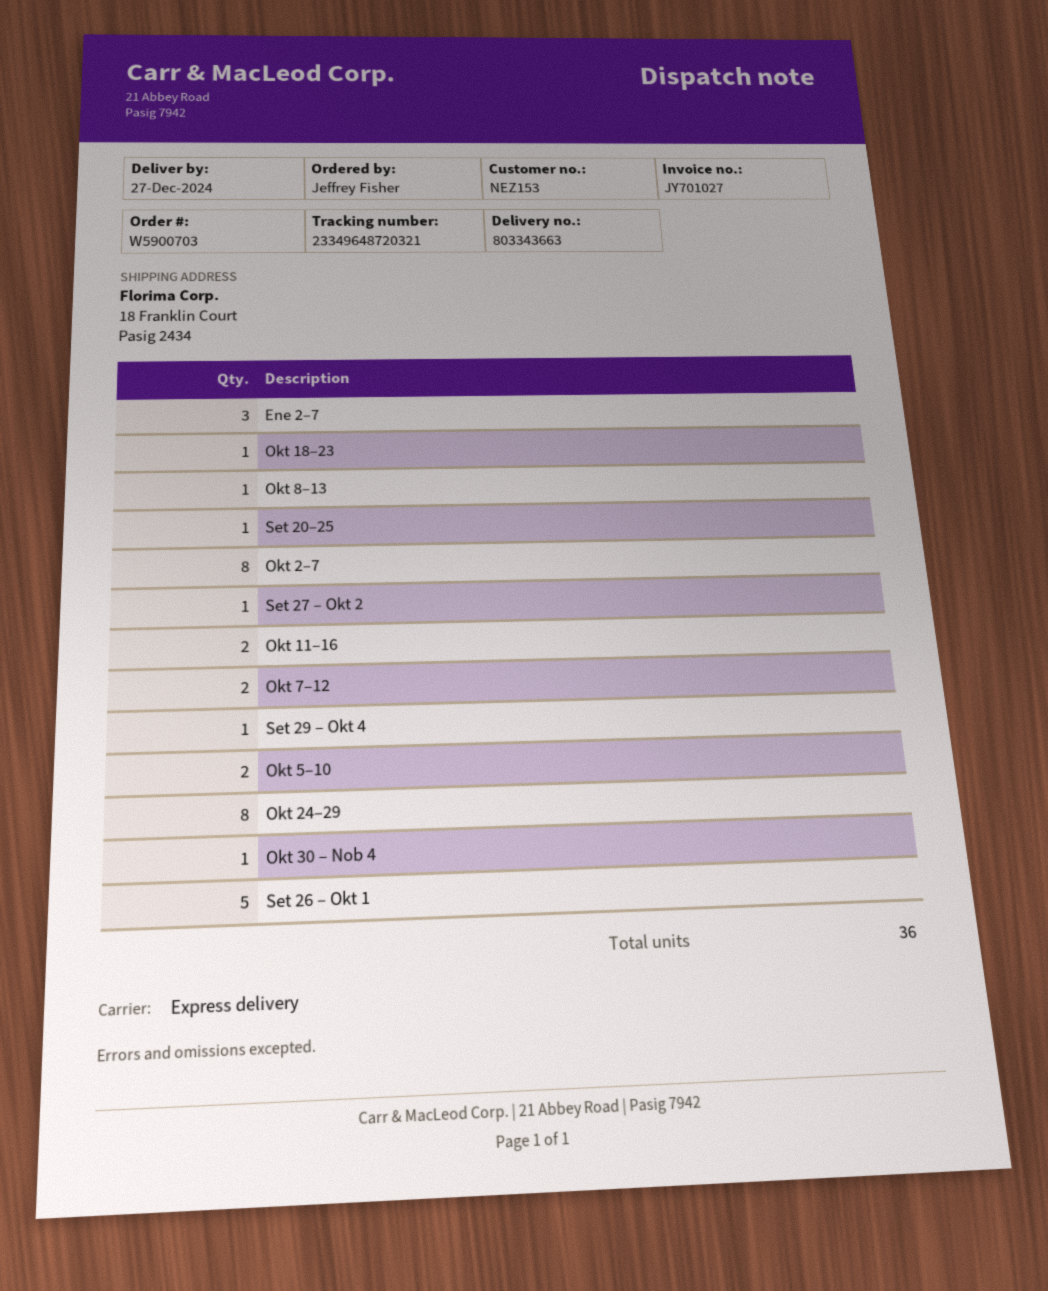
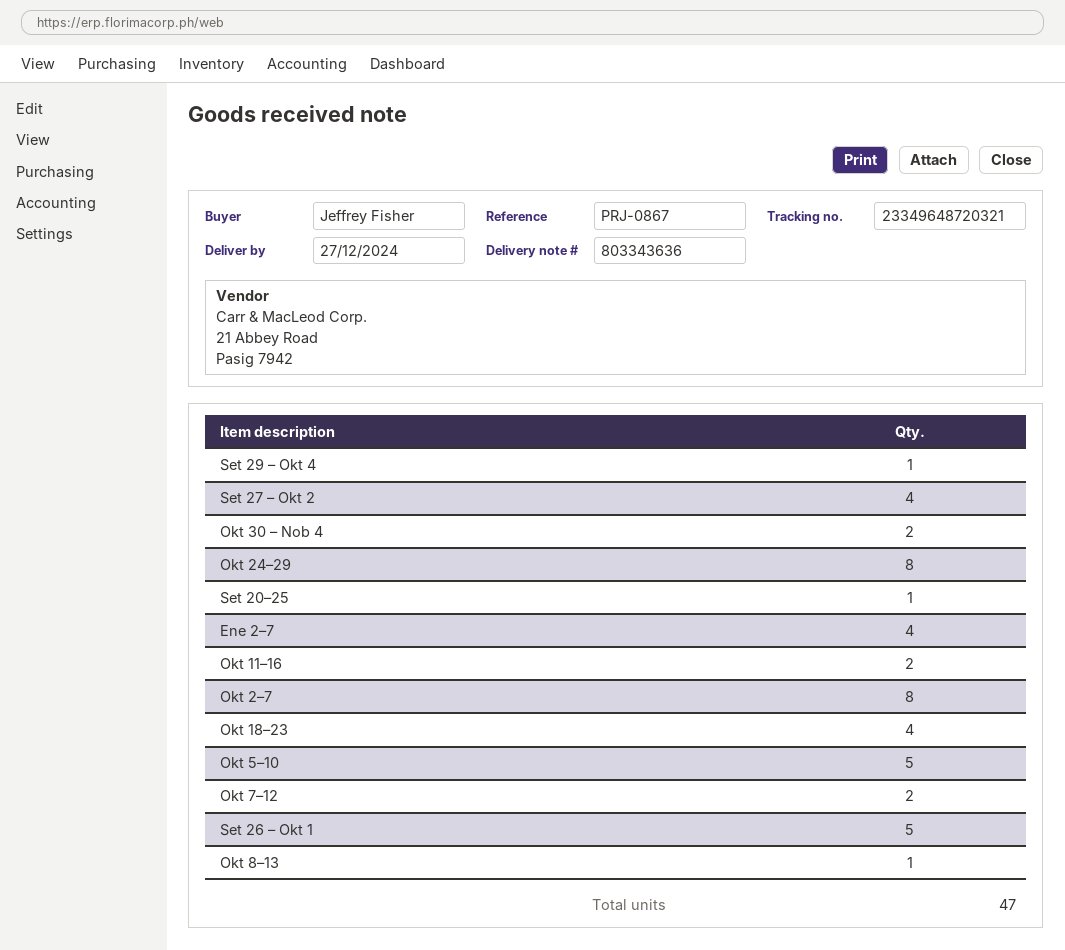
delivery note number: 803343663 -> 803343636
Ene 2–7: 3 -> 4
Okt 18–23: 1 -> 4
Set 27 – Okt 2: 1 -> 4
Okt 5–10: 2 -> 5
Okt 30 – Nob 4: 1 -> 2
total quantity: 36 -> 47

